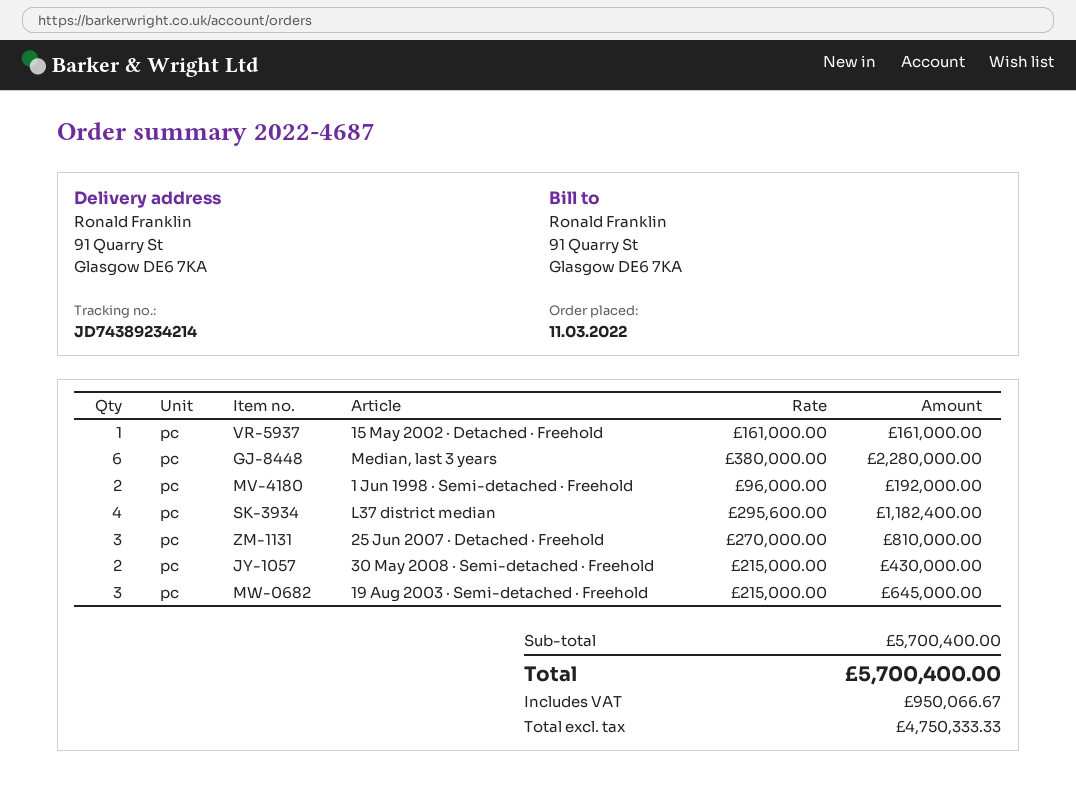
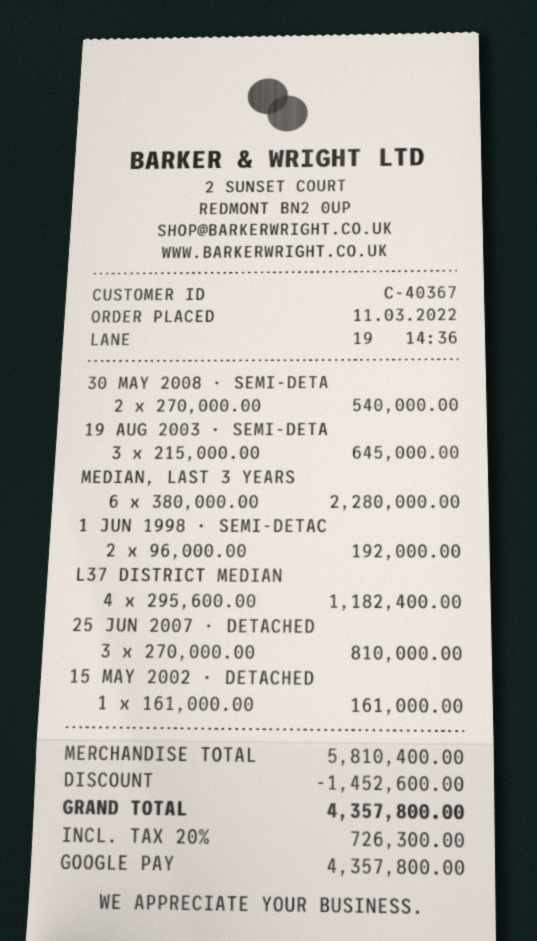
30 May 2008 · Semi-detached · Freehold: 2 x 215000.00 = 430000.00 -> 2 x 270000.00 = 540000.00
subtotal: 5700400.00 -> 5810400.00
discount: none -> 1452600.00
tax: 950066.67 -> 726300.00
total: 5700400.00 -> 4357800.00

